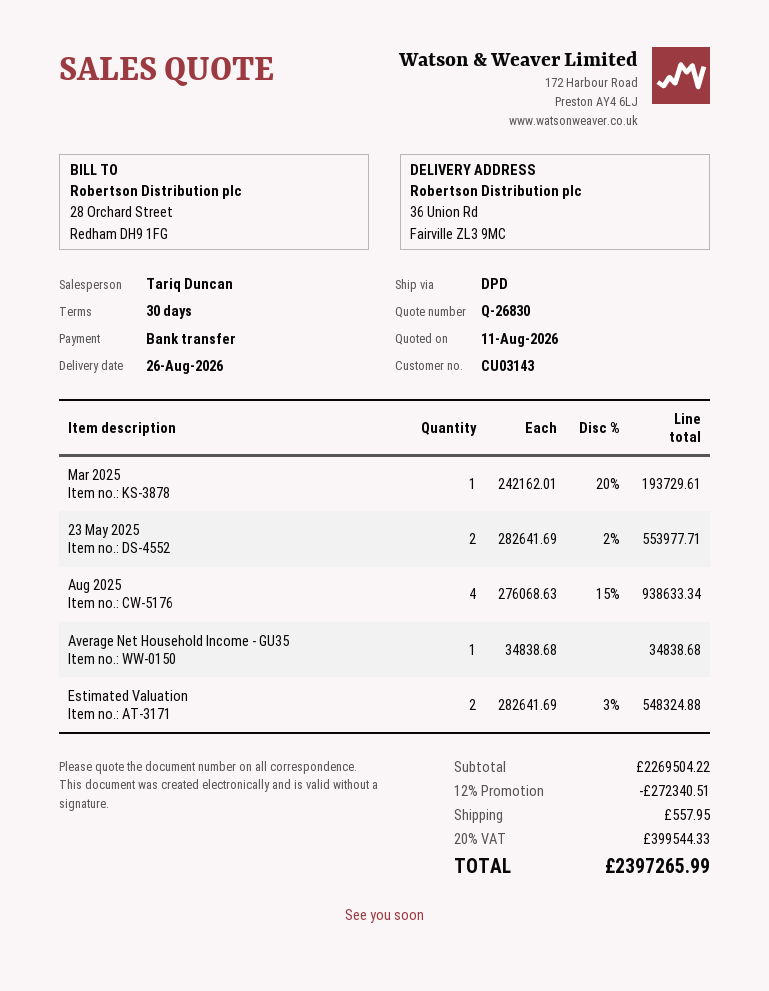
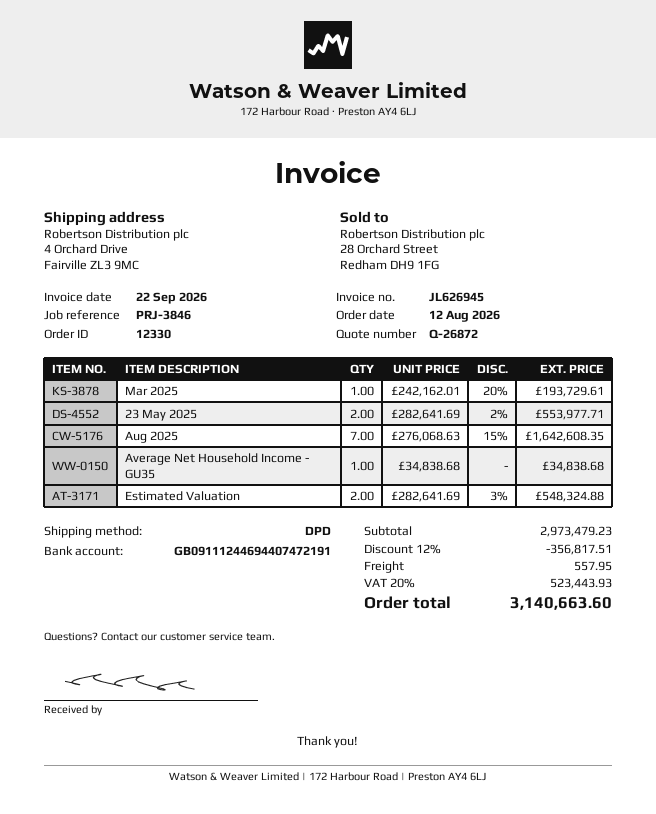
quote number: Q-26830 -> Q-26872
ship to: 36 Union Rd, Fairville ZL3 9MC -> 4 Orchard Drive, Fairville ZL3 9MC
Aug 2025: 4 x 276068.63 - 15% = 938633.34 -> 7 x 276068.63 - 15% = 1642608.35
subtotal: 2269504.22 -> 2973479.23
discount: 12% = 272340.51 -> 12% = 356817.51
tax: 20% = 399544.33 -> 20% = 523443.93
total: 2397265.99 -> 3140663.60

